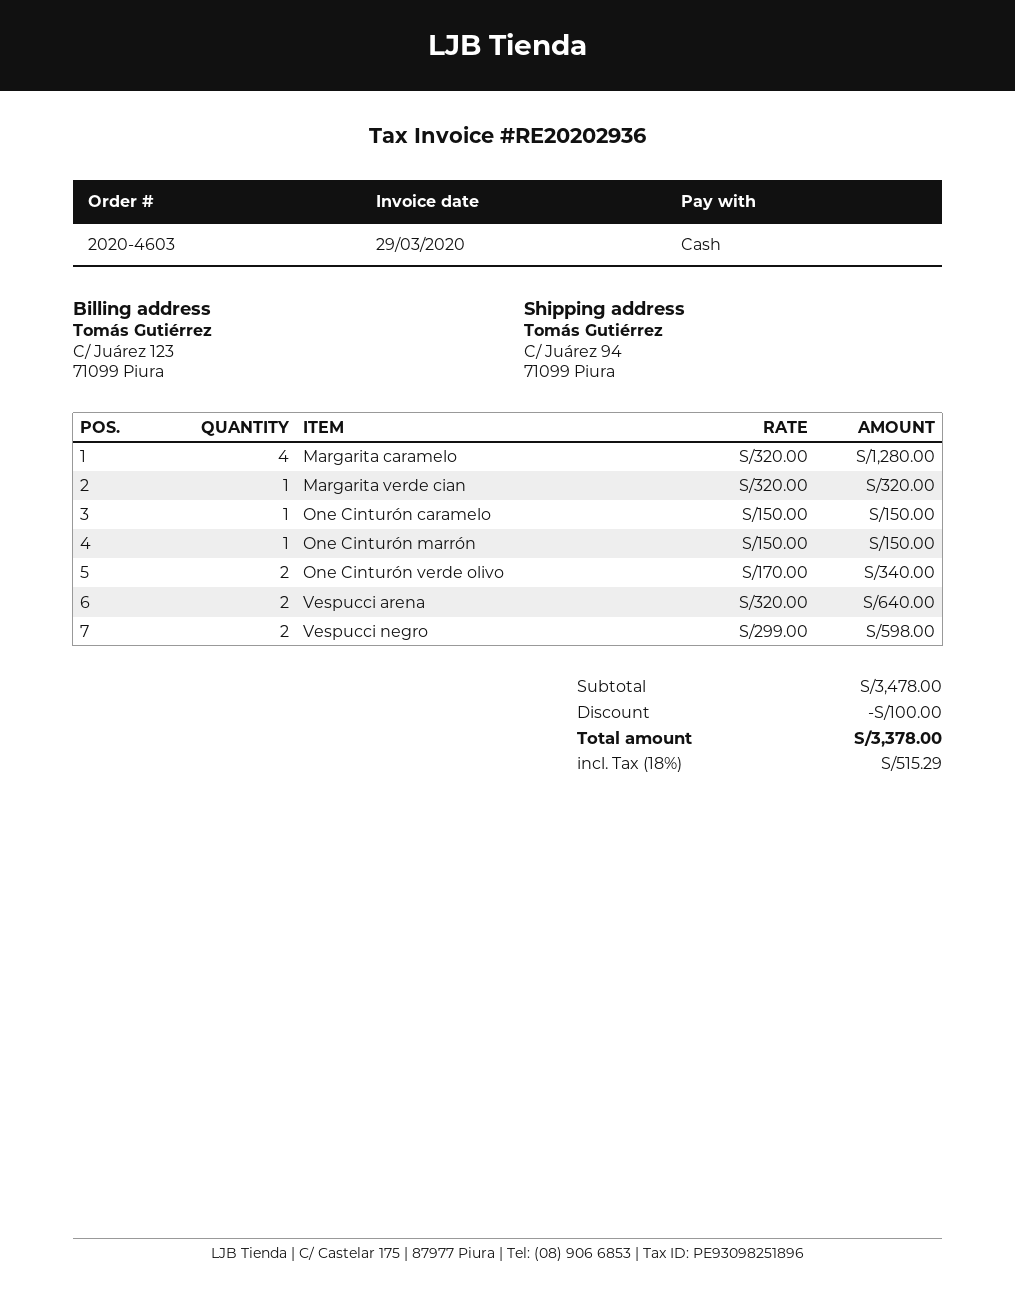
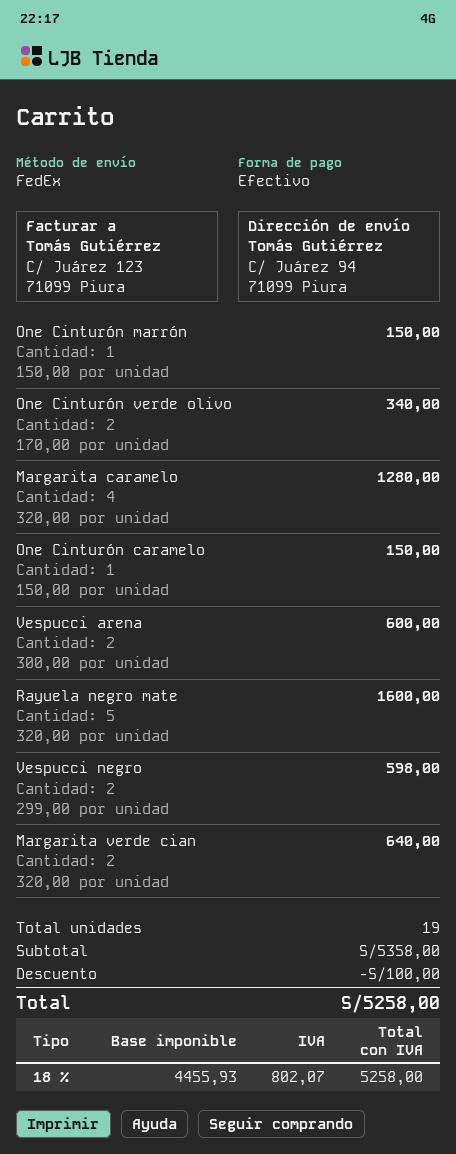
Margarita verde cian: 1 x 320.00 = 320.00 -> 2 x 320.00 = 640.00
Vespucci arena: 2 x 320.00 = 640.00 -> 2 x 300.00 = 600.00
Rayuela negro mate: none -> 5 x 320.00 = 1600.00
subtotal: 3478.00 -> 5358.00
tax: 18% = 515.29 -> 18% = 802.07
total: 3378.00 -> 5258.00

